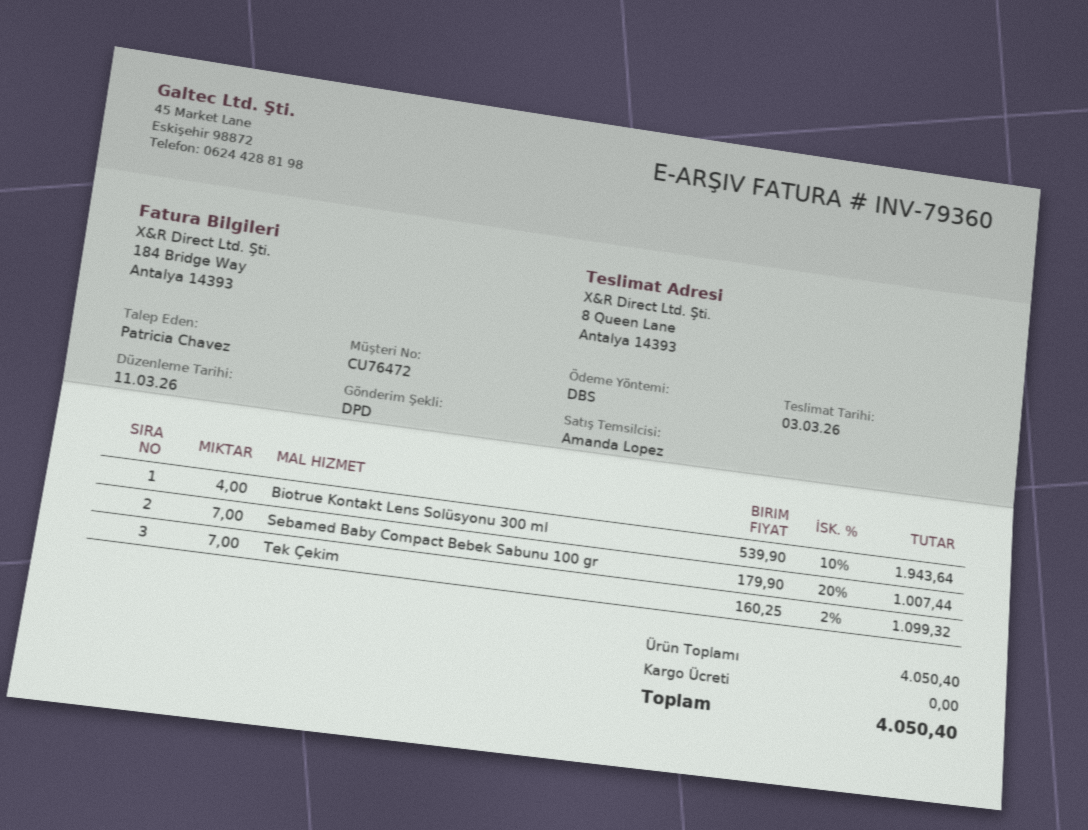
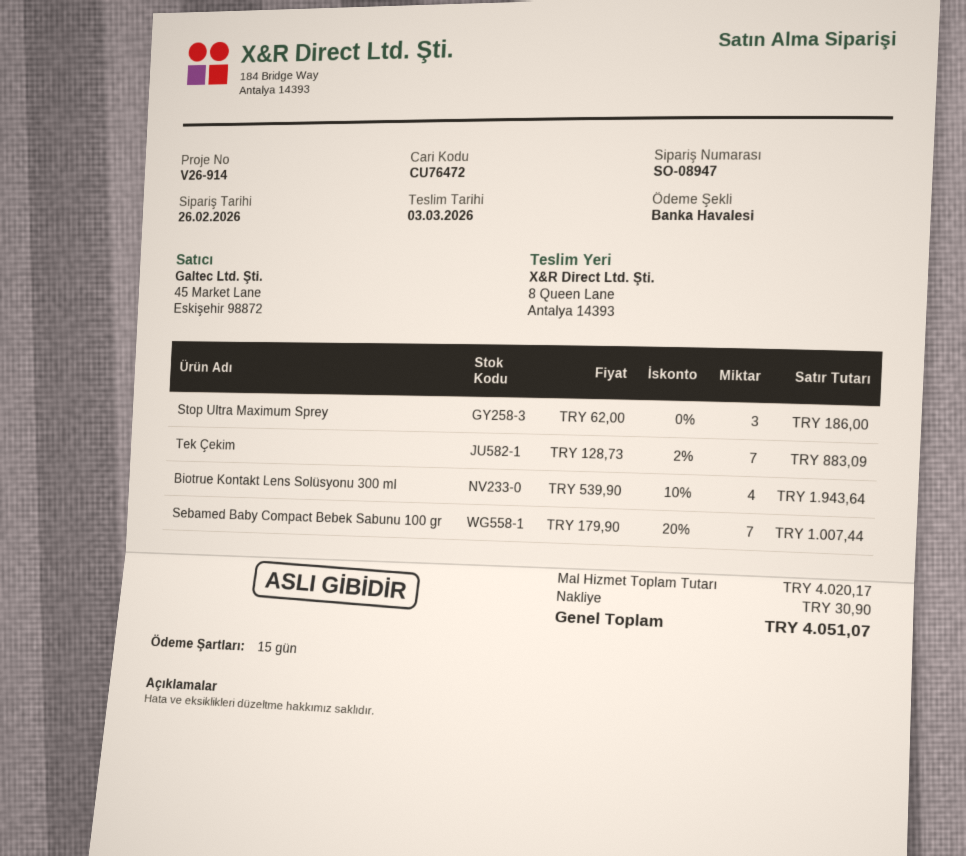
payment method: direct debit -> bank transfer
Tek Çekim: 7 x 160.25 - 2% = 1099.32 -> 7 x 128.73 - 2% = 883.09
Stop Ultra Maximum Sprey: none -> 3 x 62.00 = 186.00
subtotal: 4050.40 -> 4020.17
shipping: 0.00 -> 30.90
total: 4050.40 -> 4051.07

